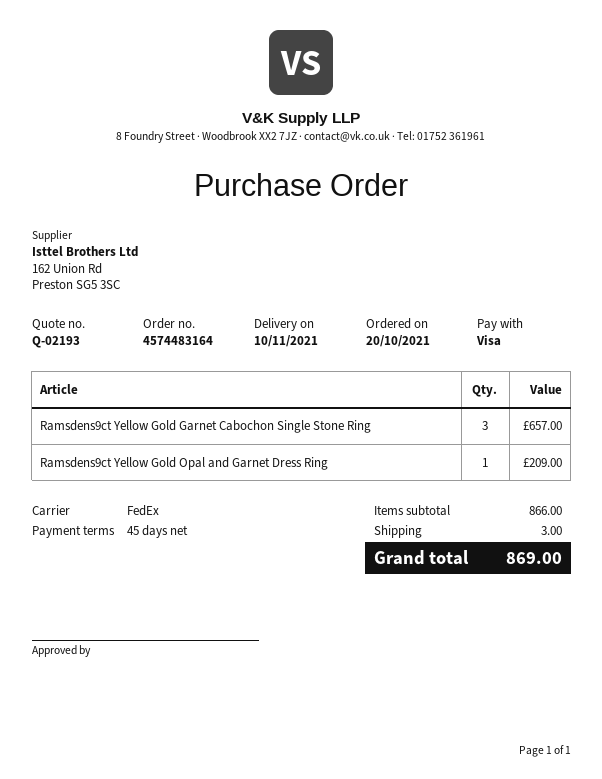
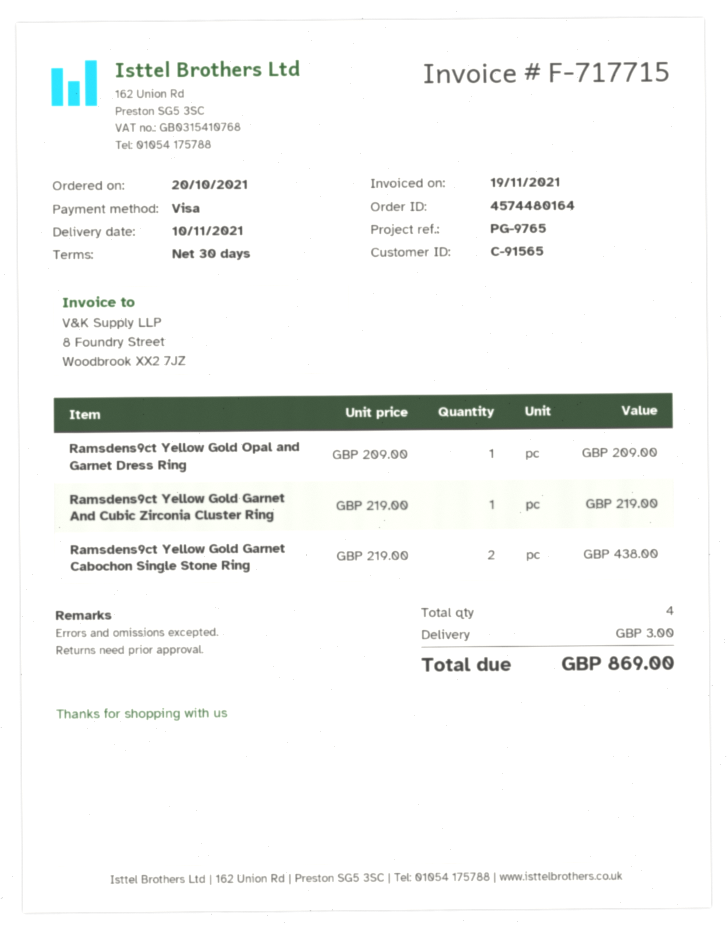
order number: 4574483164 -> 4574480164
payment terms: 45 days -> 30 days
Ramsdens9ct Yellow Gold Garnet Cabochon Single Stone Ring: 3 for 657.00 -> 2 for 438.00
Ramsdens9ct Yellow Gold Garnet And Cubic Zirconia Cluster Ring: none -> 1 for 219.00

